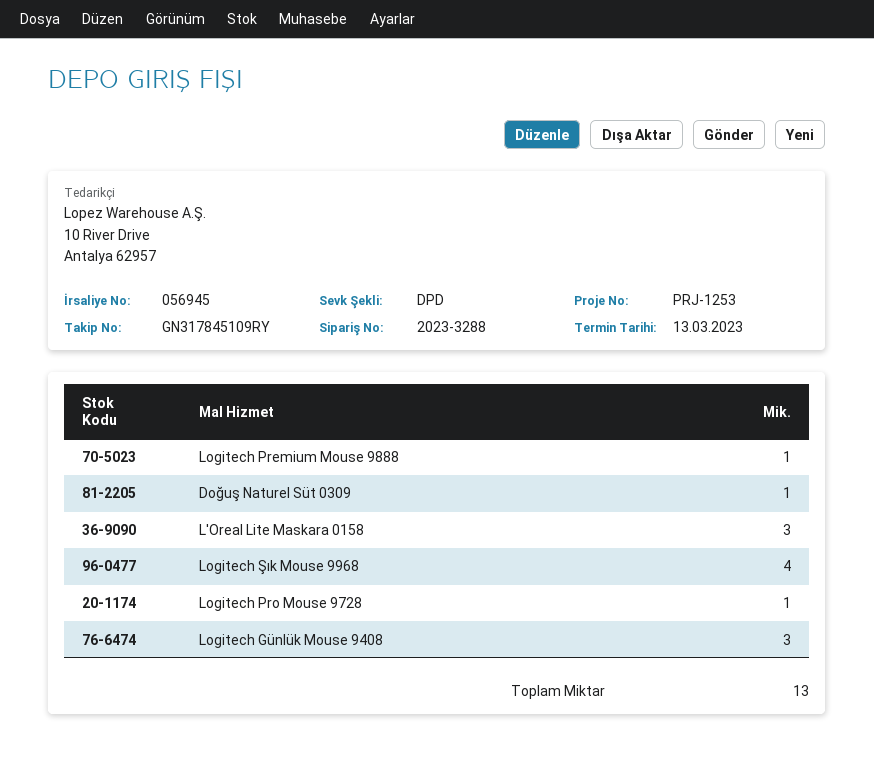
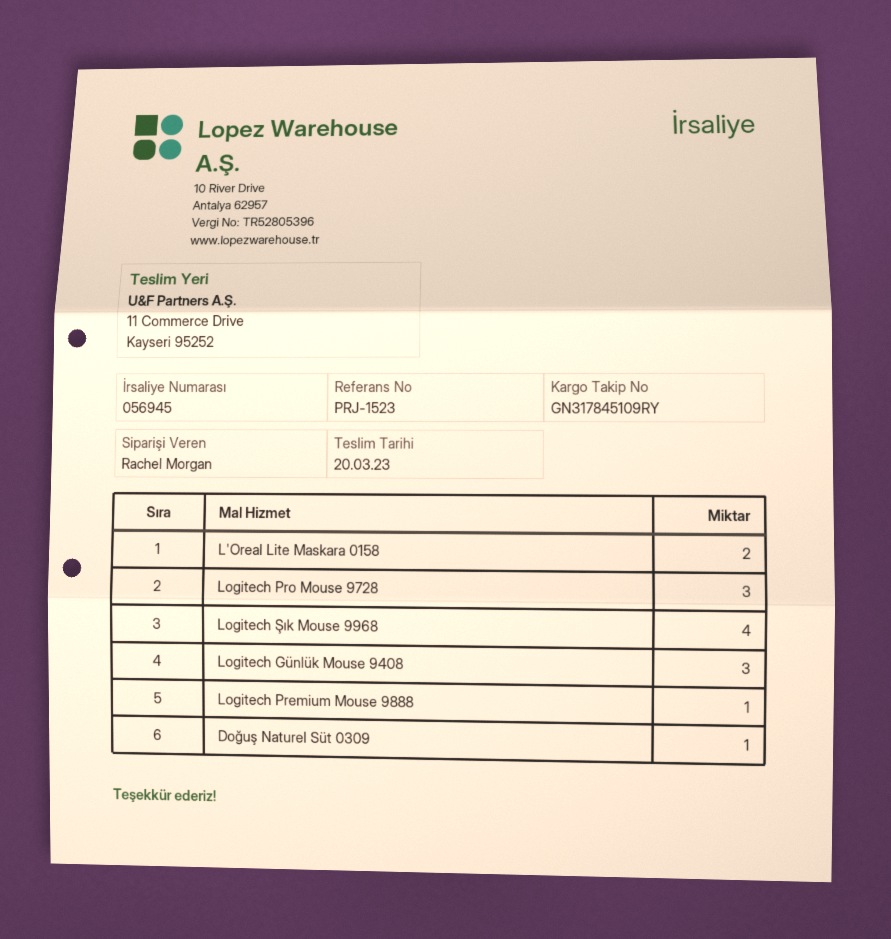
delivery date: 2023-03-13 -> 2023-03-20
reference: PRJ-1253 -> PRJ-1523
L'Oreal Lite Maskara 0158: 3 -> 2
Logitech Pro Mouse 9728: 1 -> 3

